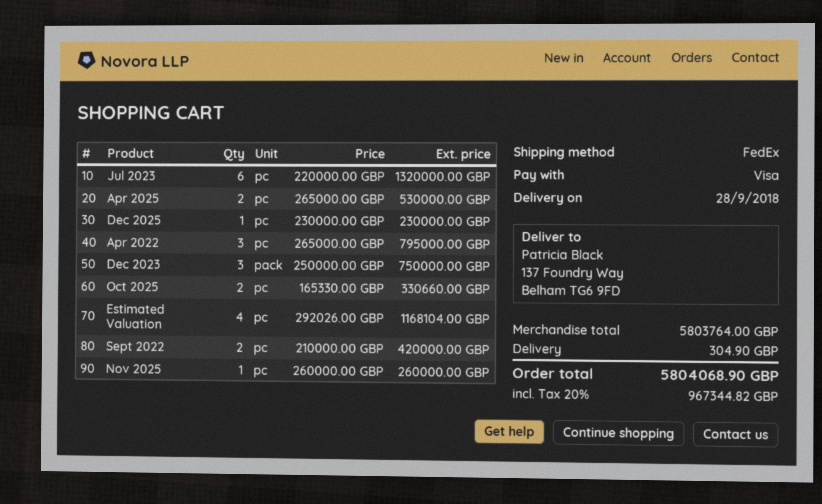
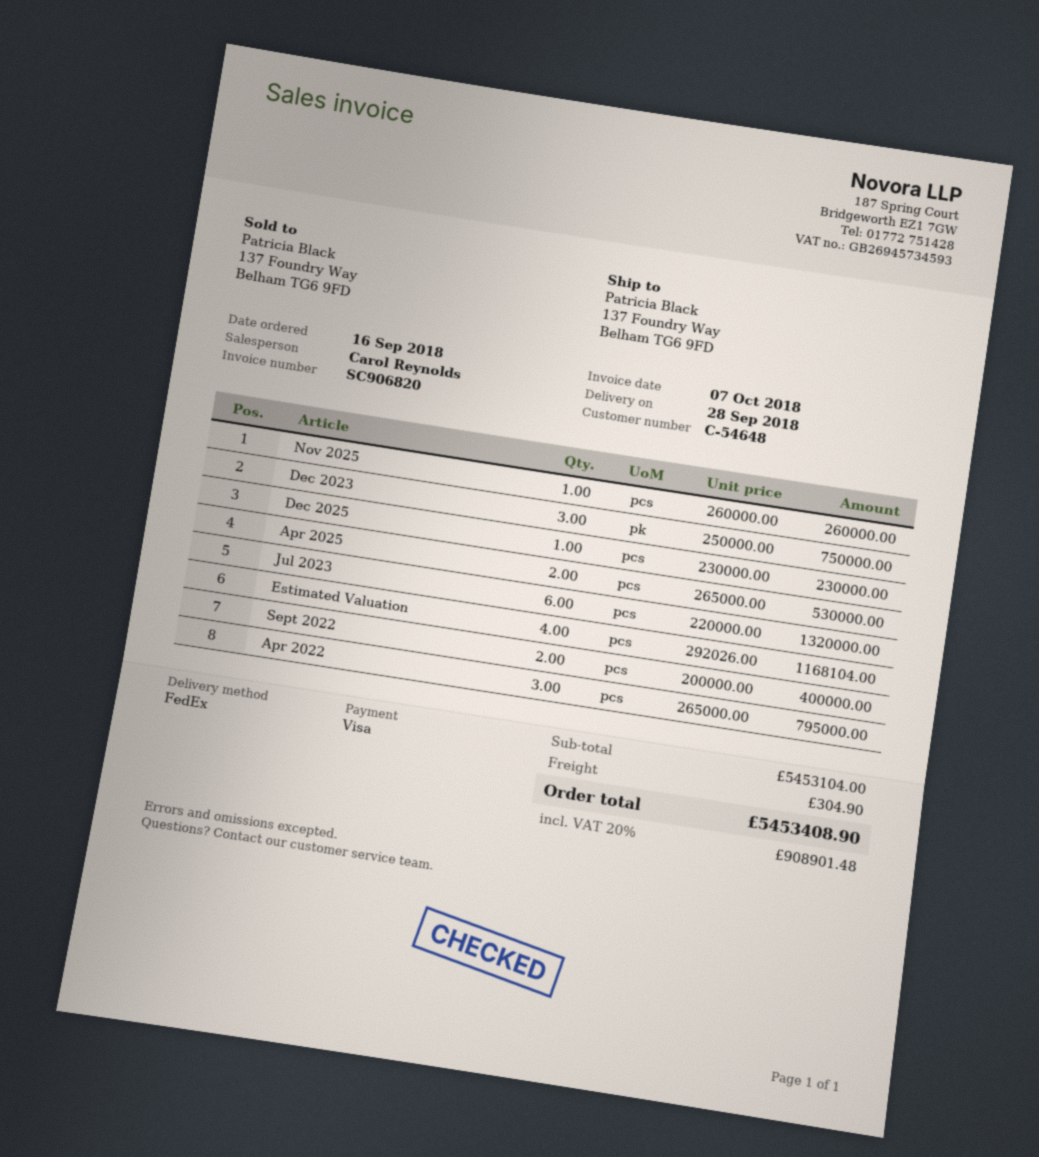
Oct 2025: 2 x 165330.00 = 330660.00 -> none
Sept 2022: 2 x 210000.00 = 420000.00 -> 2 x 200000.00 = 400000.00
subtotal: 5803764.00 -> 5453104.00
tax: 20% = 967344.82 -> 20% = 908901.48
total: 5804068.90 -> 5453408.90

